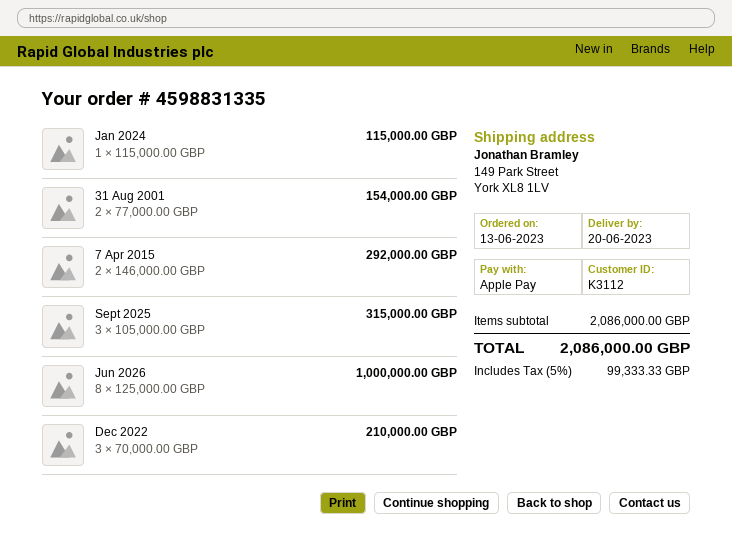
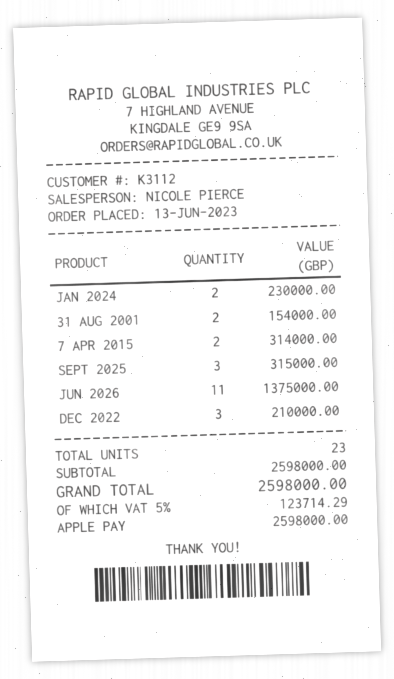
Jan 2024: 1 for 115000.00 -> 2 for 230000.00
7 Apr 2015: 2 for 292000.00 -> 2 for 314000.00
Jun 2026: 8 for 1000000.00 -> 11 for 1375000.00
subtotal: 2086000.00 -> 2598000.00
tax: 5% = 99333.33 -> 5% = 123714.29
total: 2086000.00 -> 2598000.00

